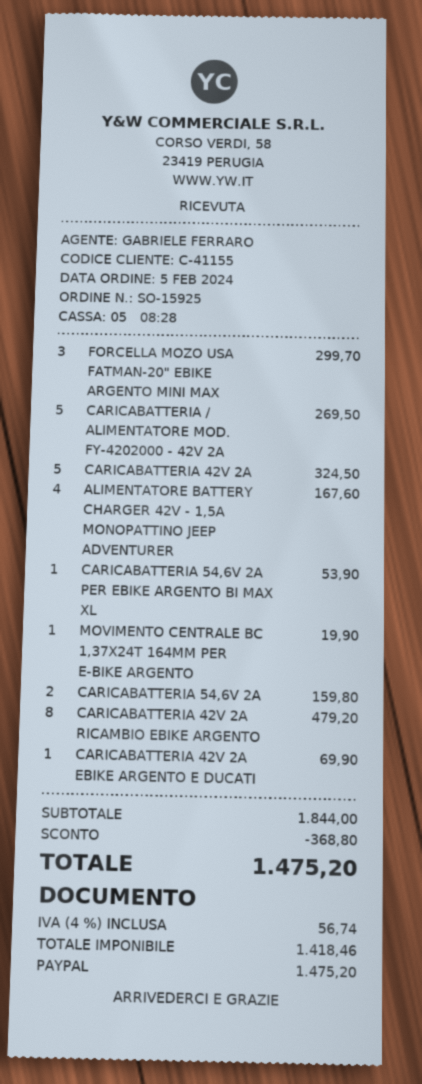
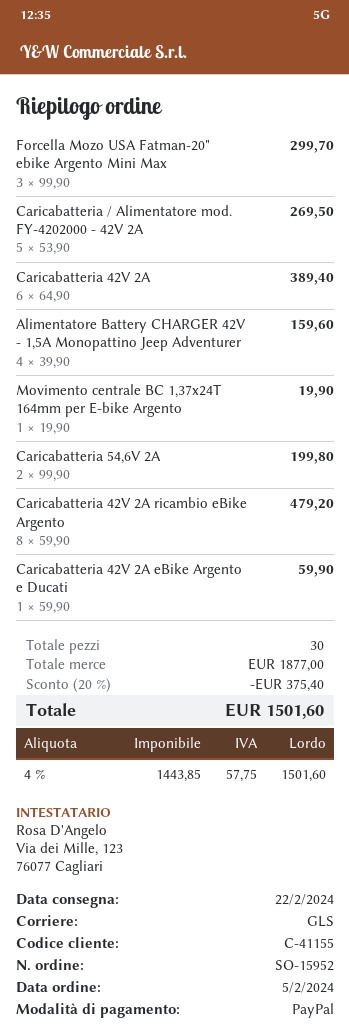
order number: SO-15925 -> SO-15952
CARICABATTERIA 42V 2A: 5 for 324.50 -> 6 for 389.40
ALIMENTATORE BATTERY CHARGER 42V - 1,5A MONOPATTINO JEEP ADVENTURER: 4 for 167.60 -> 4 for 159.60
CARICABATTERIA 54,6V 2A PER EBIKE ARGENTO BI MAX XL: 1 for 53.90 -> none
CARICABATTERIA 54,6V 2A: 2 for 159.80 -> 2 for 199.80
CARICABATTERIA 42V 2A EBIKE ARGENTO E DUCATI: 1 for 69.90 -> 1 for 59.90
subtotal: 1844.00 -> 1877.00
discount: 368.80 -> 375.40
net: 1418.46 -> 1443.85
tax: 4% = 56.74 -> 4% = 57.75
total: 1475.20 -> 1501.60

